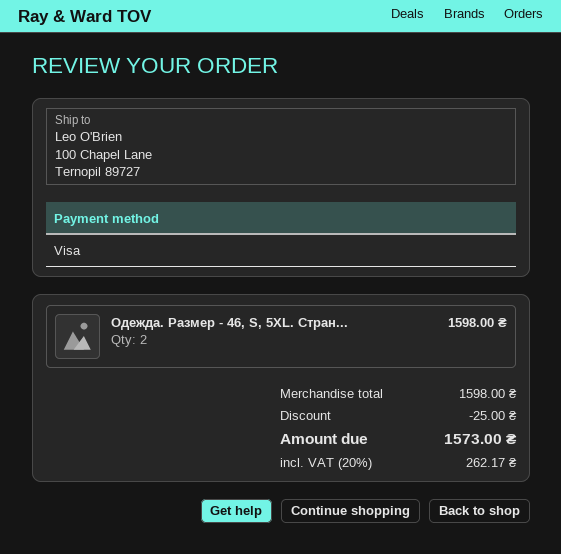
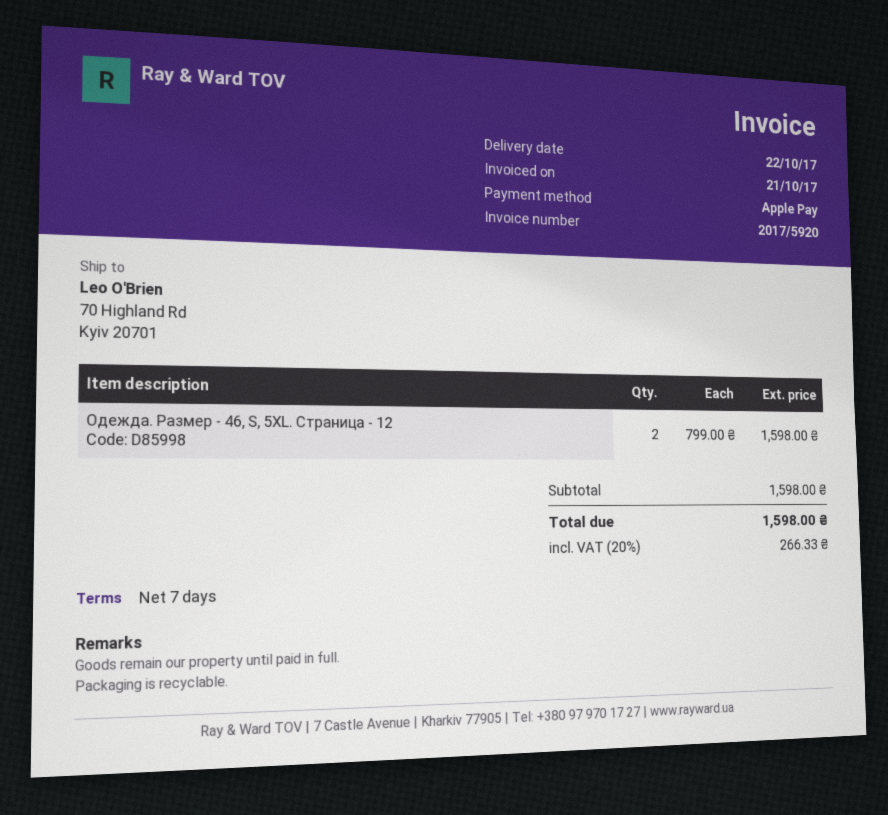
payment method: Visa -> Apple Pay
ship to: 100 Chapel Lane, Ternopil 89727 -> 70 Highland Rd, Kyiv 20701
discount: 25.00 -> none
tax: 20% = 262.17 -> 20% = 266.33
total: 1573.00 -> 1598.00

